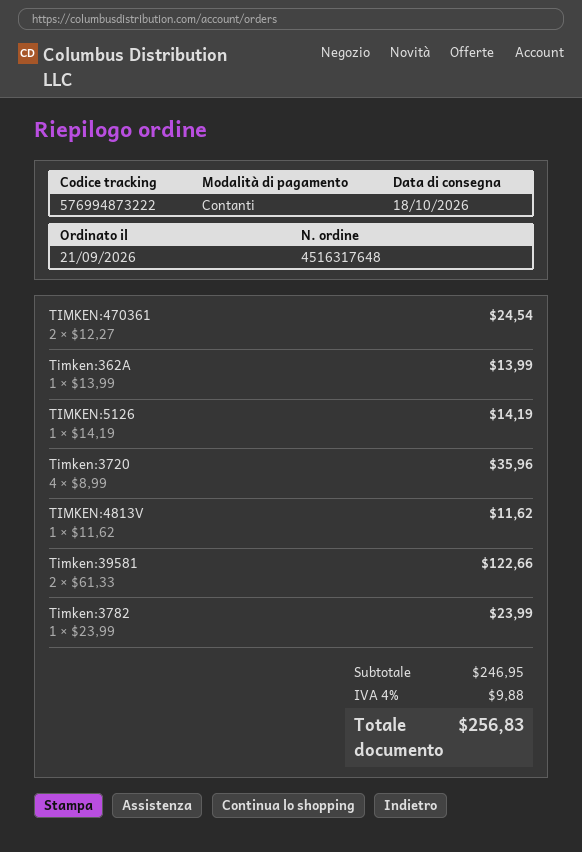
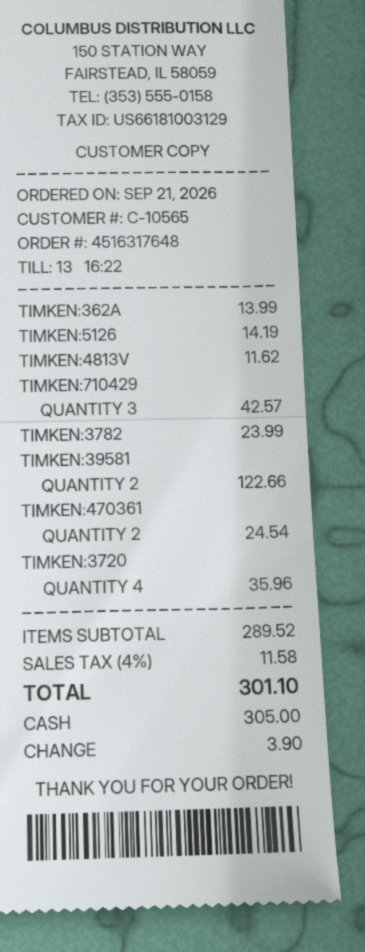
TIMKEN:710429: none -> 3 for 42.57
subtotal: 246.95 -> 289.52
tax: 4% = 9.88 -> 4% = 11.58
total: 256.83 -> 301.10

